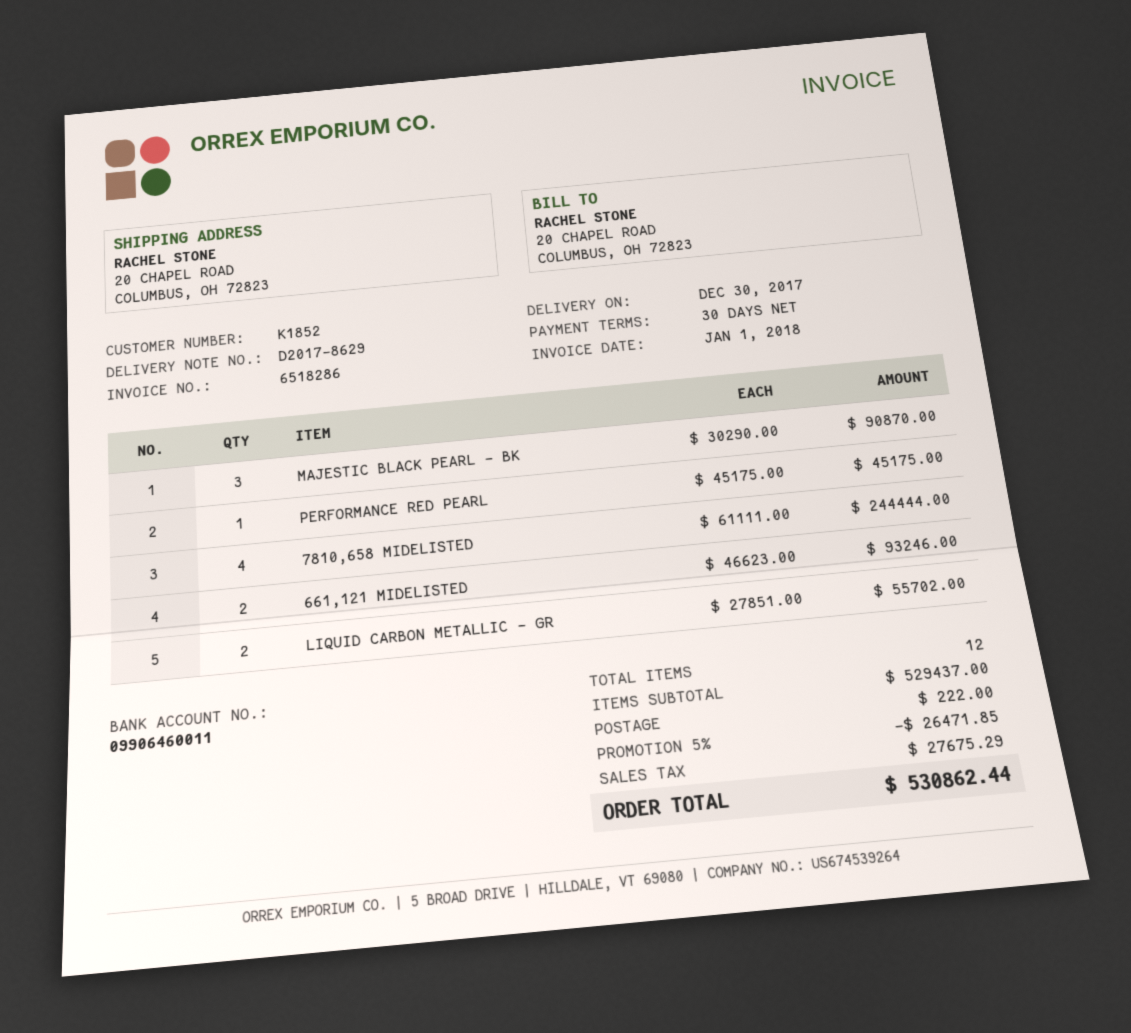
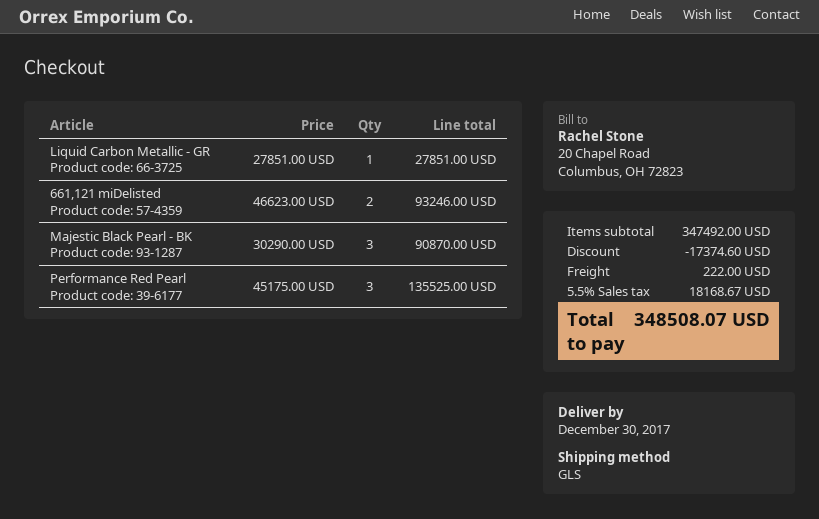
PERFORMANCE RED PEARL: 1 x 45175.00 = 45175.00 -> 3 x 45175.00 = 135525.00
7810,658 MIDELISTED: 4 x 61111.00 = 244444.00 -> none
LIQUID CARBON METALLIC - GR: 2 x 27851.00 = 55702.00 -> 1 x 27851.00 = 27851.00
subtotal: 529437.00 -> 347492.00
discount: 26471.85 -> 17374.60
tax: 27675.29 -> 18168.67
total: 530862.44 -> 348508.07

